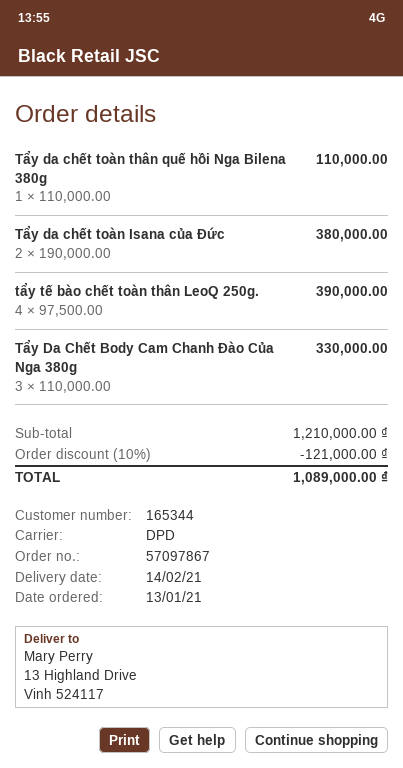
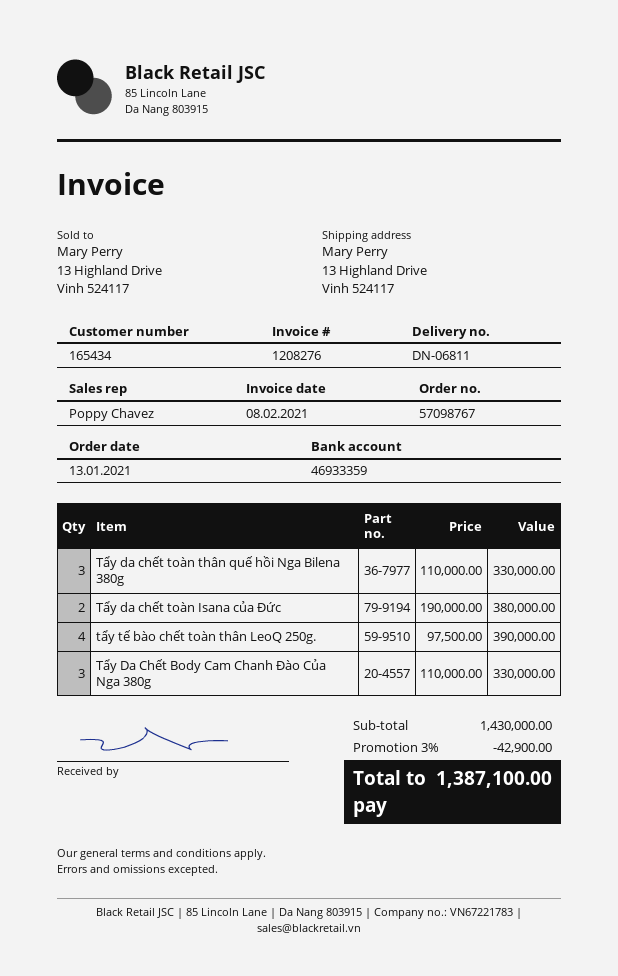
order number: 57097867 -> 57098767
customer number: 165344 -> 165434
Tẩy da chết toàn thân quế hồi Nga Bilena 380g: 1 x 110000.00 = 110000.00 -> 3 x 110000.00 = 330000.00
subtotal: 1210000.00 -> 1430000.00
discount: 10% = 121000.00 -> 3% = 42900.00
total: 1089000.00 -> 1387100.00

